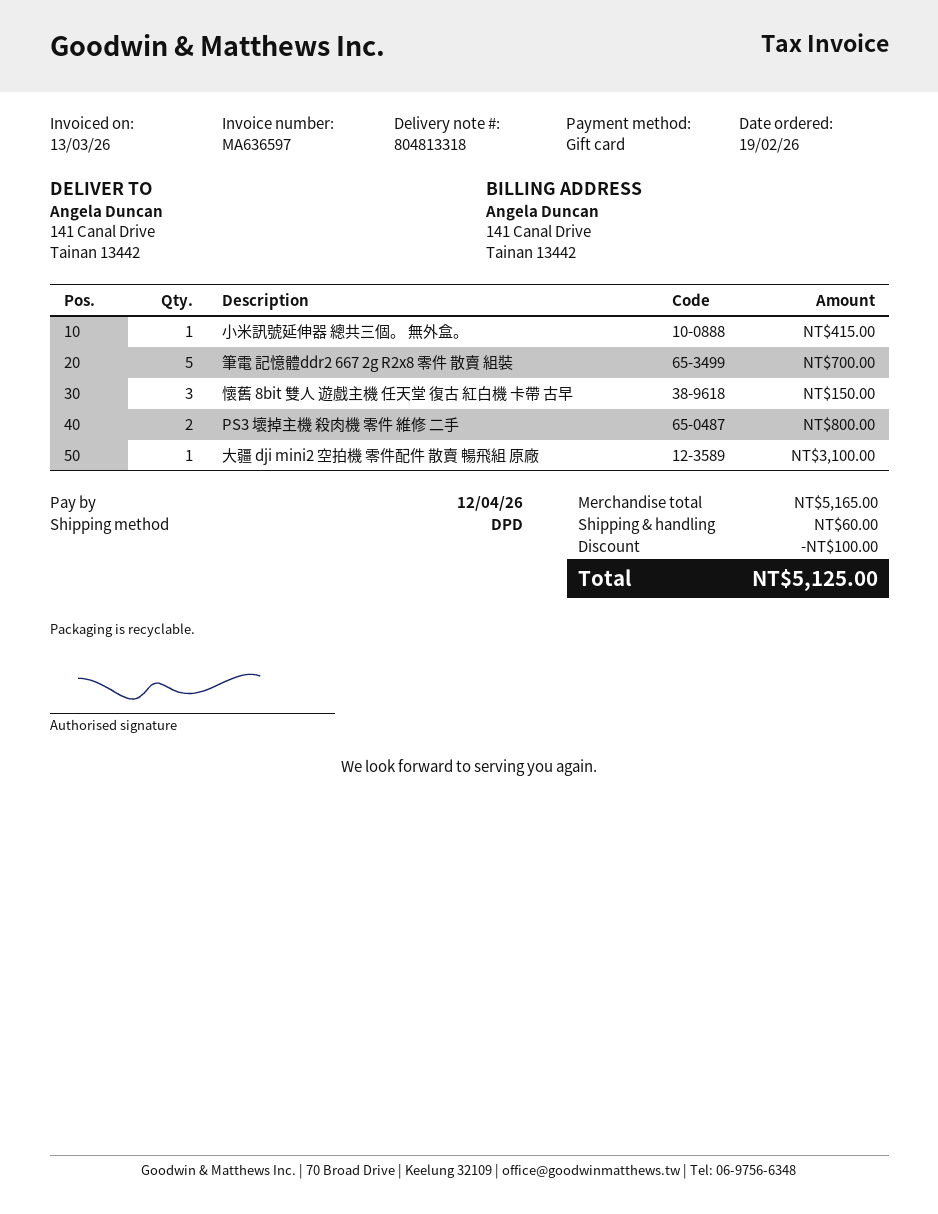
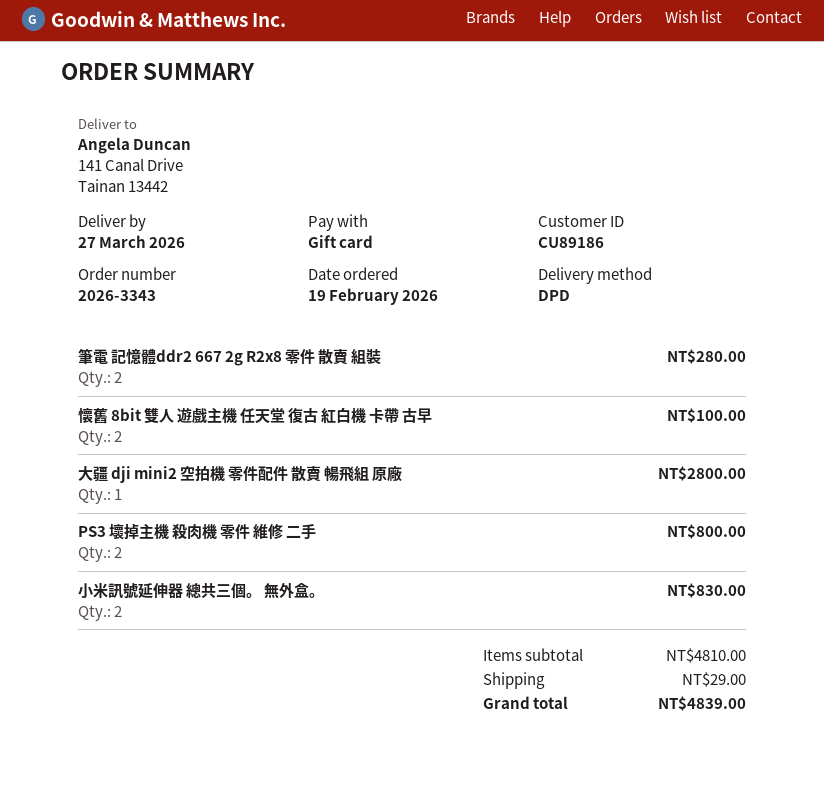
小米訊號延伸器 總共三個。 無外盒。: 1 for 415.00 -> 2 for 830.00
筆電 記憶體ddr2 667 2g R2x8 零件 散賣 組裝: 5 for 700.00 -> 2 for 280.00
懷舊 8bit 雙人 遊戲主機 任天堂 復古 紅白機 卡帶 古早: 3 for 150.00 -> 2 for 100.00
大疆 dji mini2 空拍機 零件配件 散賣 暢飛組 原廠: 1 for 3100.00 -> 1 for 2800.00
subtotal: 5165.00 -> 4810.00
discount: 100.00 -> none
shipping: 60.00 -> 29.00
total: 5125.00 -> 4839.00

